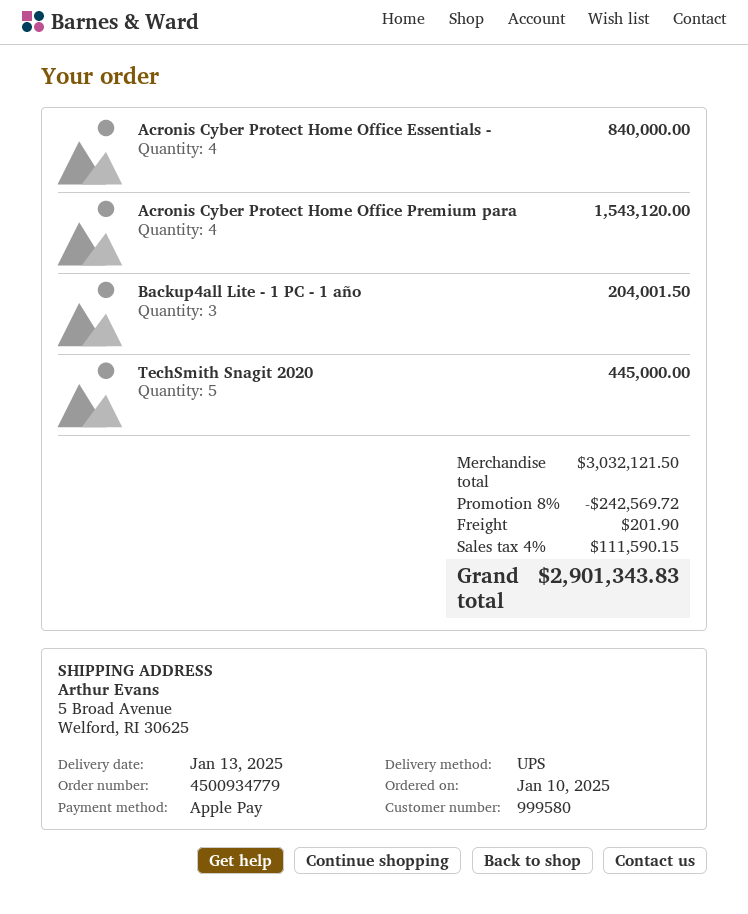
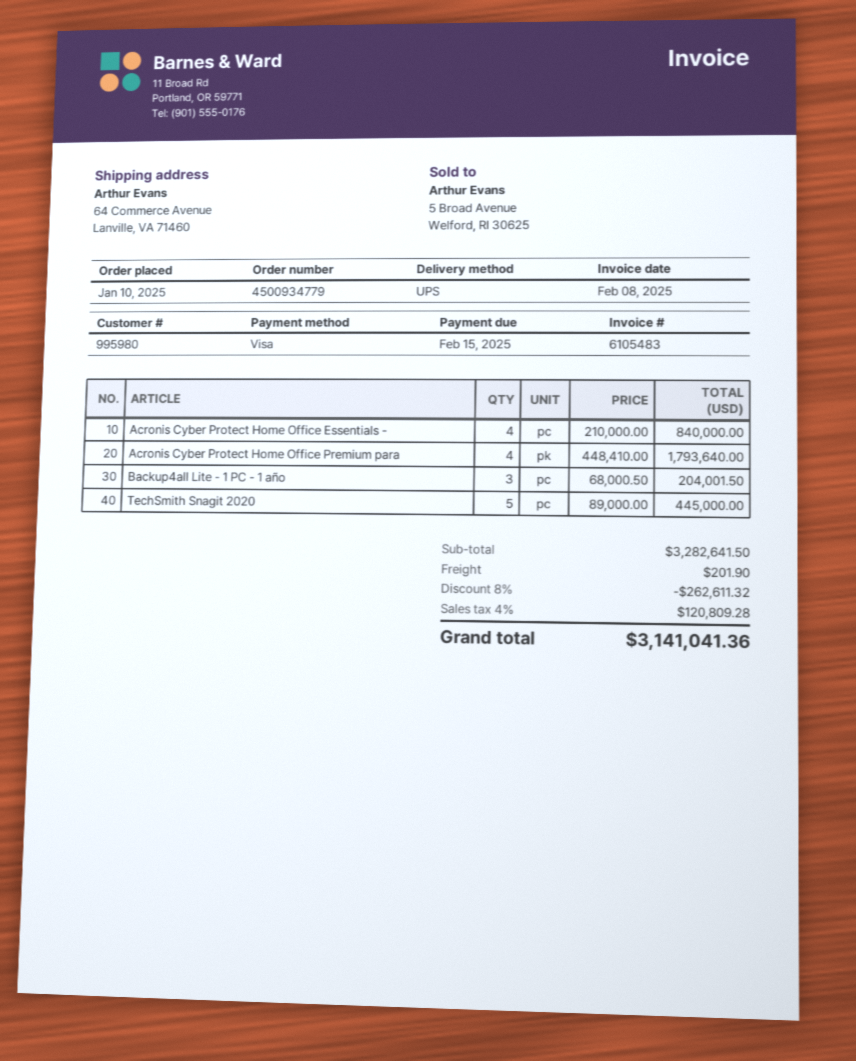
customer number: 999580 -> 995980
payment method: Apple Pay -> Visa
ship to: 5 Broad Avenue, Welford, RI 30625 -> 64 Commerce Avenue, Lanville, VA 71460
Acronis Cyber Protect Home Office Premium para: 4 for 1543120.00 -> 4 for 1793640.00
subtotal: 3032121.50 -> 3282641.50
discount: 8% = 242569.72 -> 8% = 262611.32
tax: 4% = 111590.15 -> 4% = 120809.28
total: 2901343.83 -> 3141041.36

